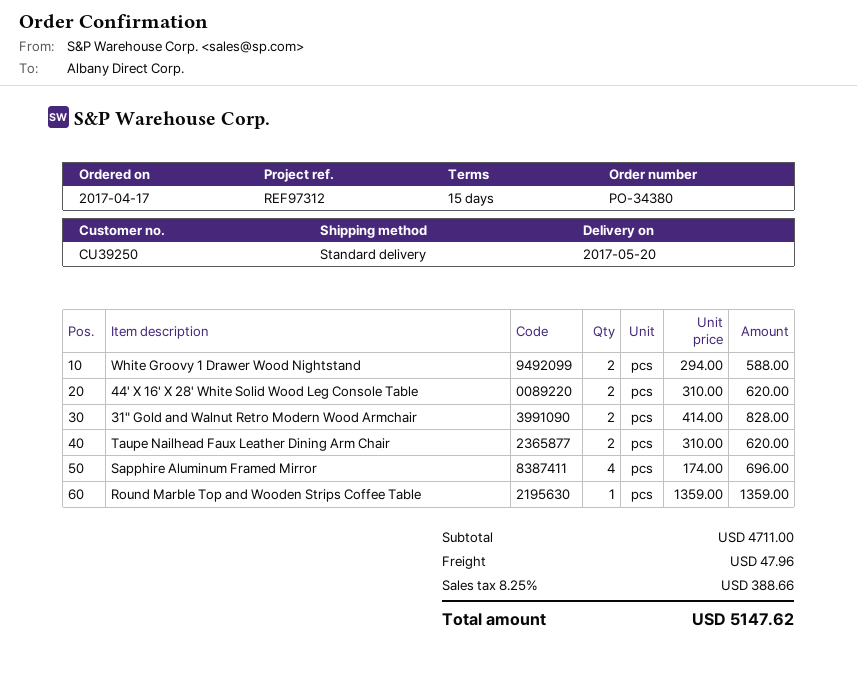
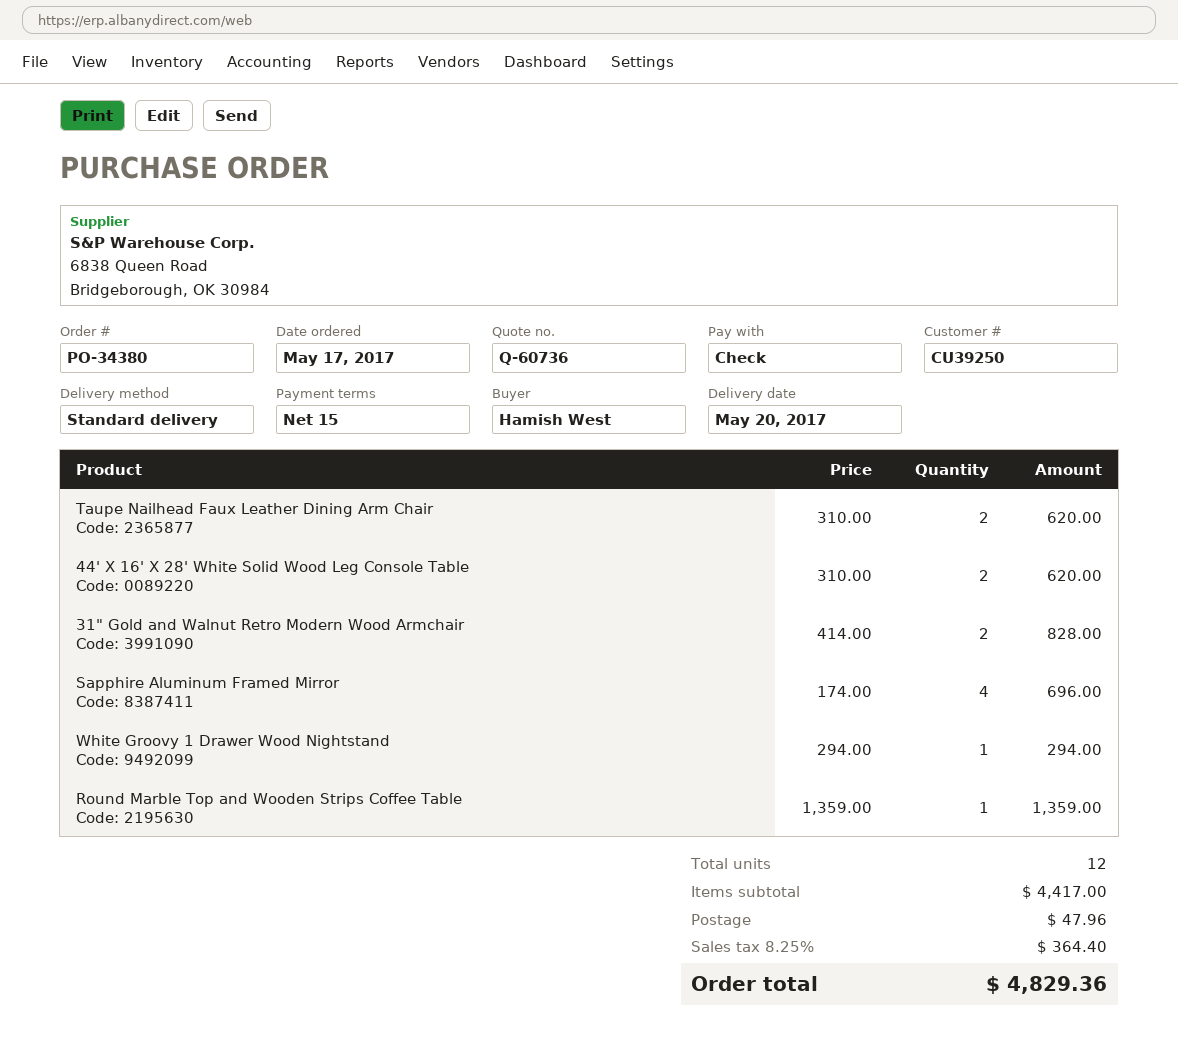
order date: 2017-04-17 -> 2017-05-17
White Groovy 1 Drawer Wood Nightstand: 2 x 294.00 = 588.00 -> 1 x 294.00 = 294.00
subtotal: 4711.00 -> 4417.00
tax: 8.25% = 388.66 -> 8.25% = 364.40
total: 5147.62 -> 4829.36

